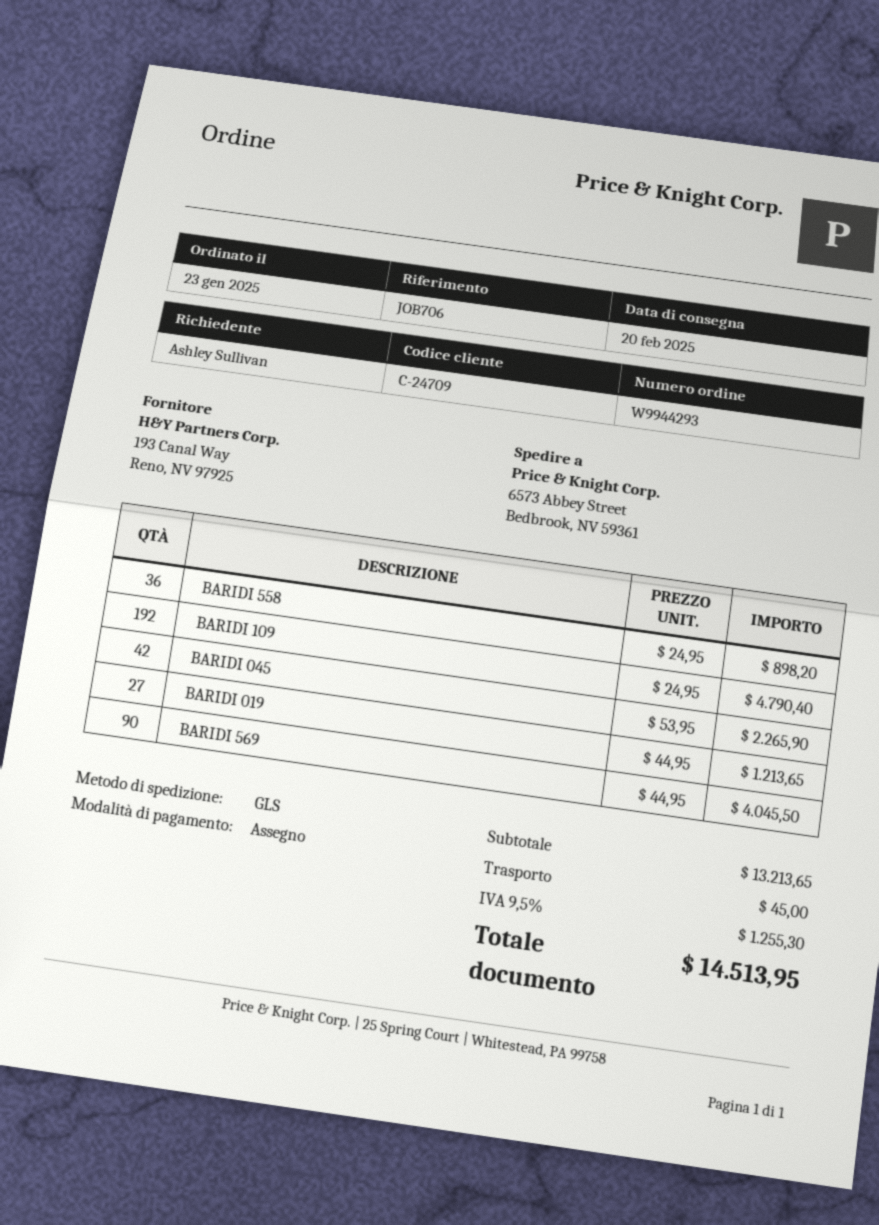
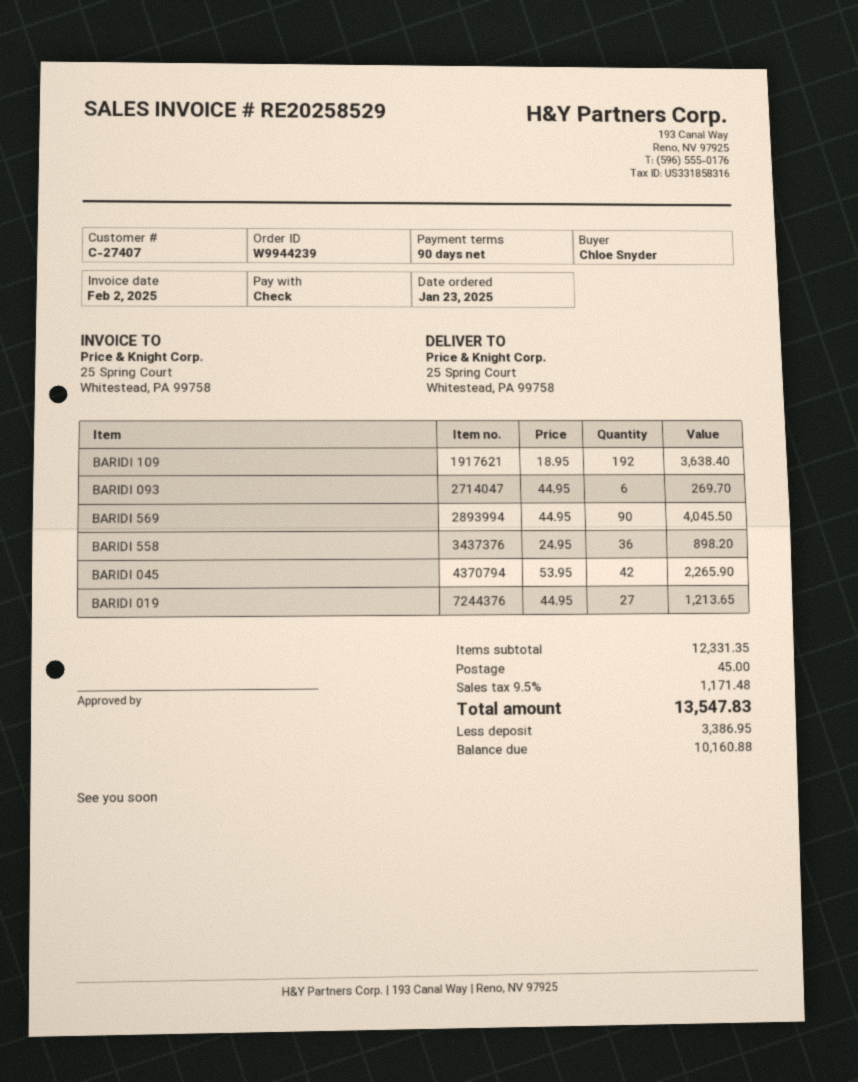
order number: W9944293 -> W9944239
customer number: C-24709 -> C-27407
ordered by: Ashley Sullivan -> Chloe Snyder
ship to: 6573 Abbey Street, Bedbrook, NV 59361 -> 25 Spring Court, Whitestead, PA 99758
BARIDI 109: 192 x 24.95 = 4790.40 -> 192 x 18.95 = 3638.40
BARIDI 093: none -> 6 x 44.95 = 269.70
subtotal: 13213.65 -> 12331.35
tax: 9.5% = 1255.30 -> 9.5% = 1171.48
total: 14513.95 -> 13547.83

